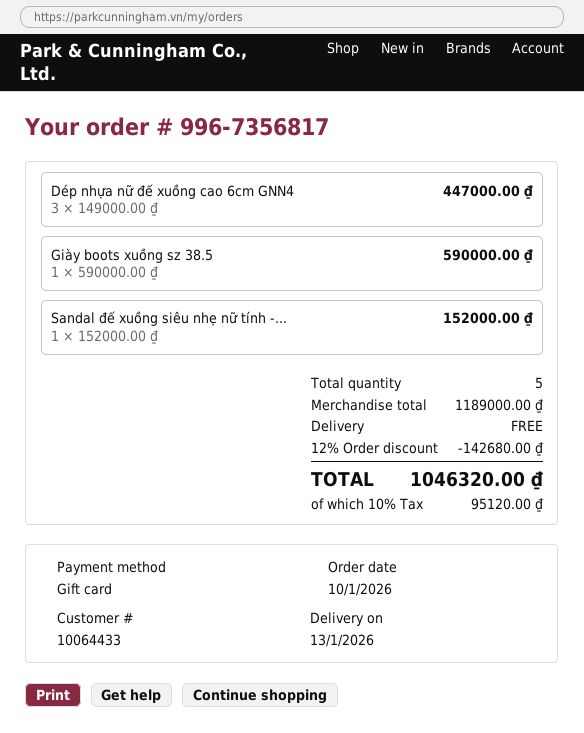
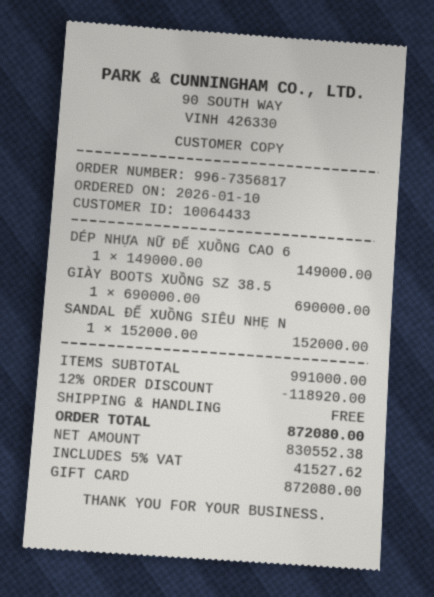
Dép nhựa nữ đế xuồng cao 6cm GNN4: 3 x 149000.00 = 447000.00 -> 1 x 149000.00 = 149000.00
Giày boots xuồng sz 38.5: 1 x 590000.00 = 590000.00 -> 1 x 690000.00 = 690000.00
subtotal: 1189000.00 -> 991000.00
discount: 12% = 142680.00 -> 12% = 118920.00
tax: 10% = 95120.00 -> 5% = 41527.62
total: 1046320.00 -> 872080.00

